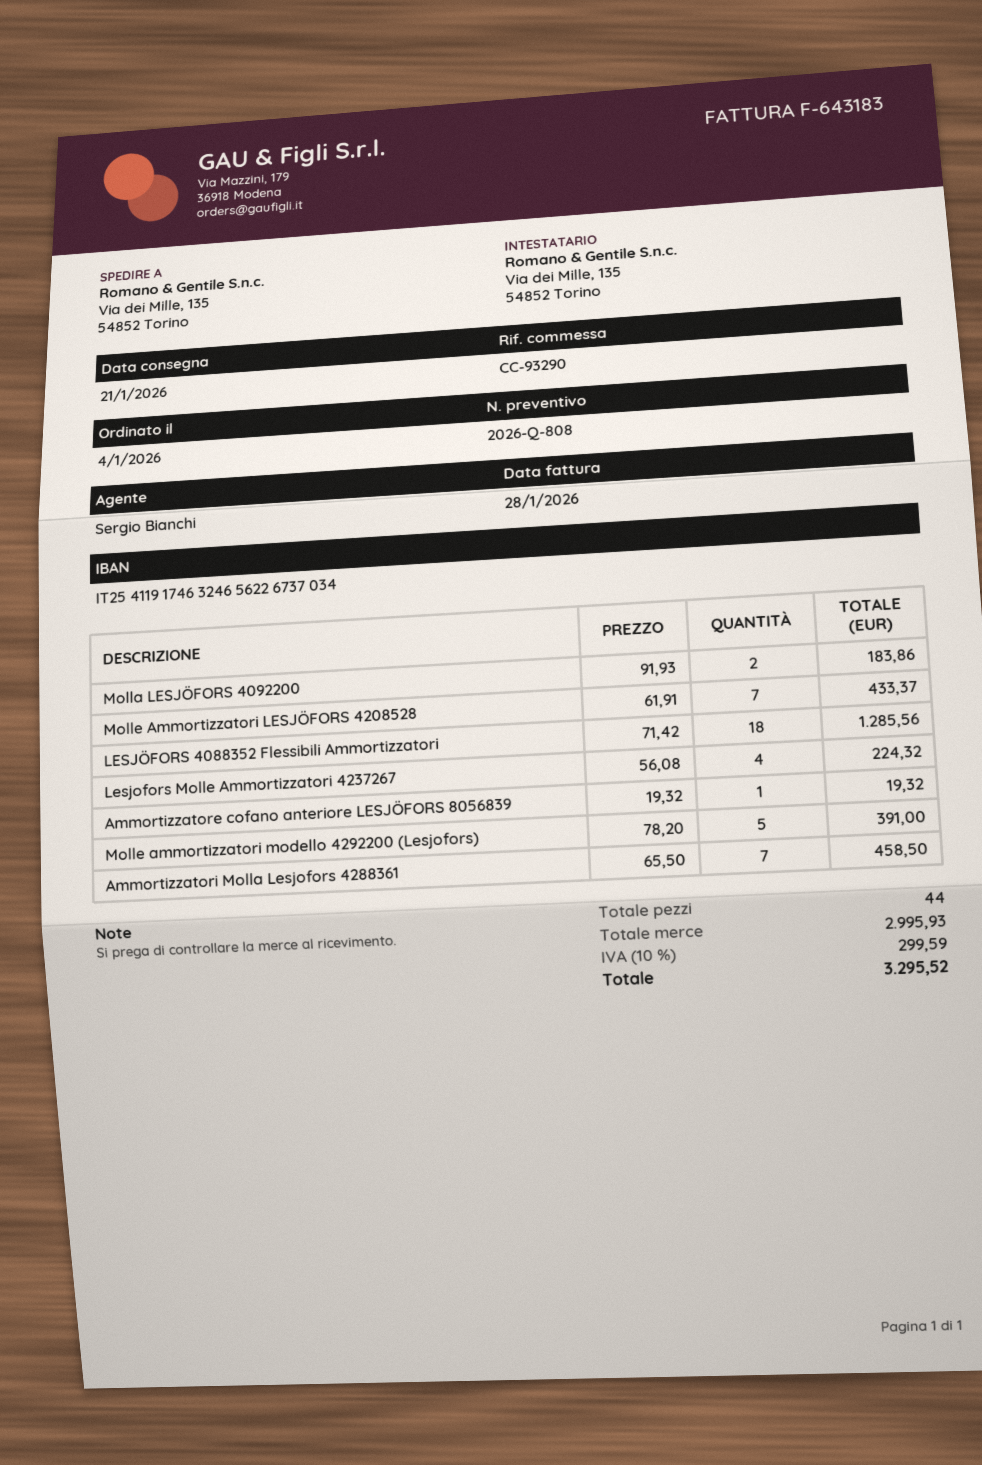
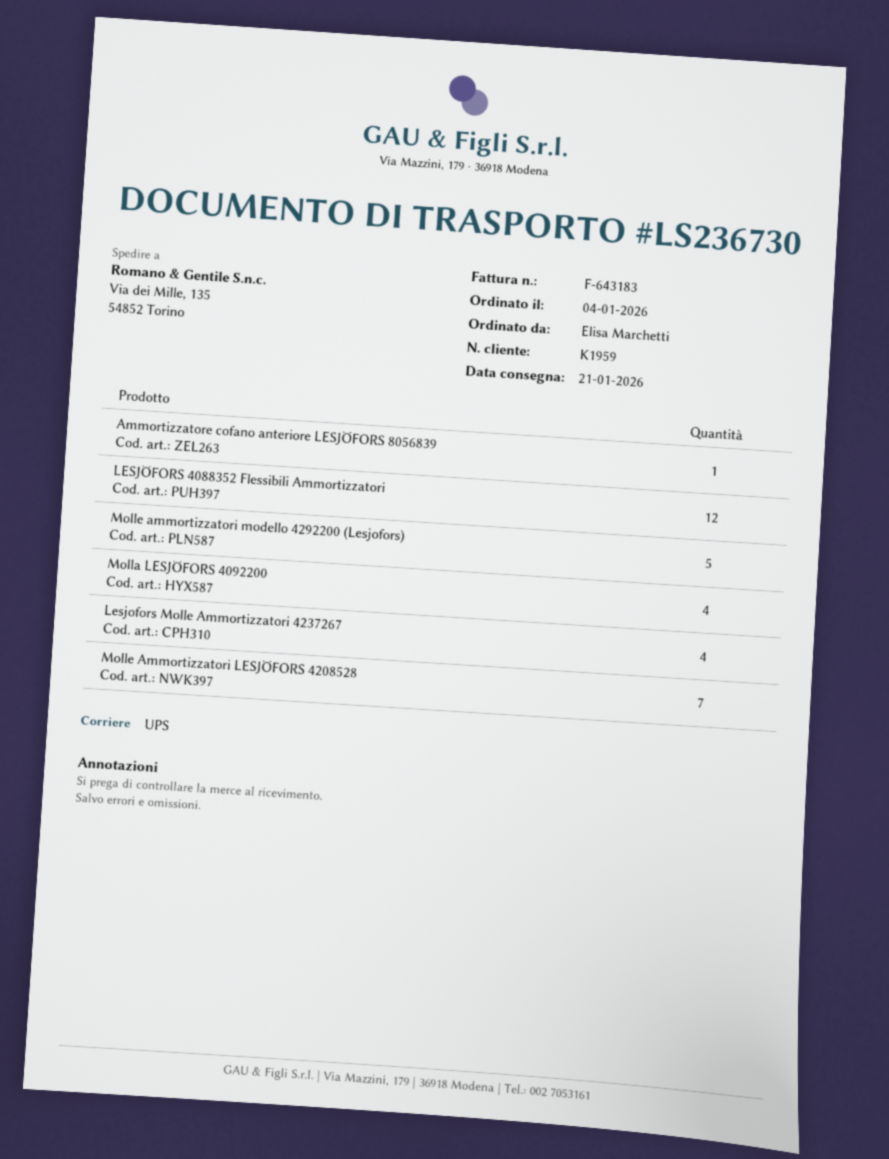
Molla LESJÖFORS 4092200: 2 -> 4
LESJÖFORS 4088352 Flessibili Ammortizzatori: 18 -> 12
Ammortizzatori Molla Lesjofors 4288361: 7 -> none

